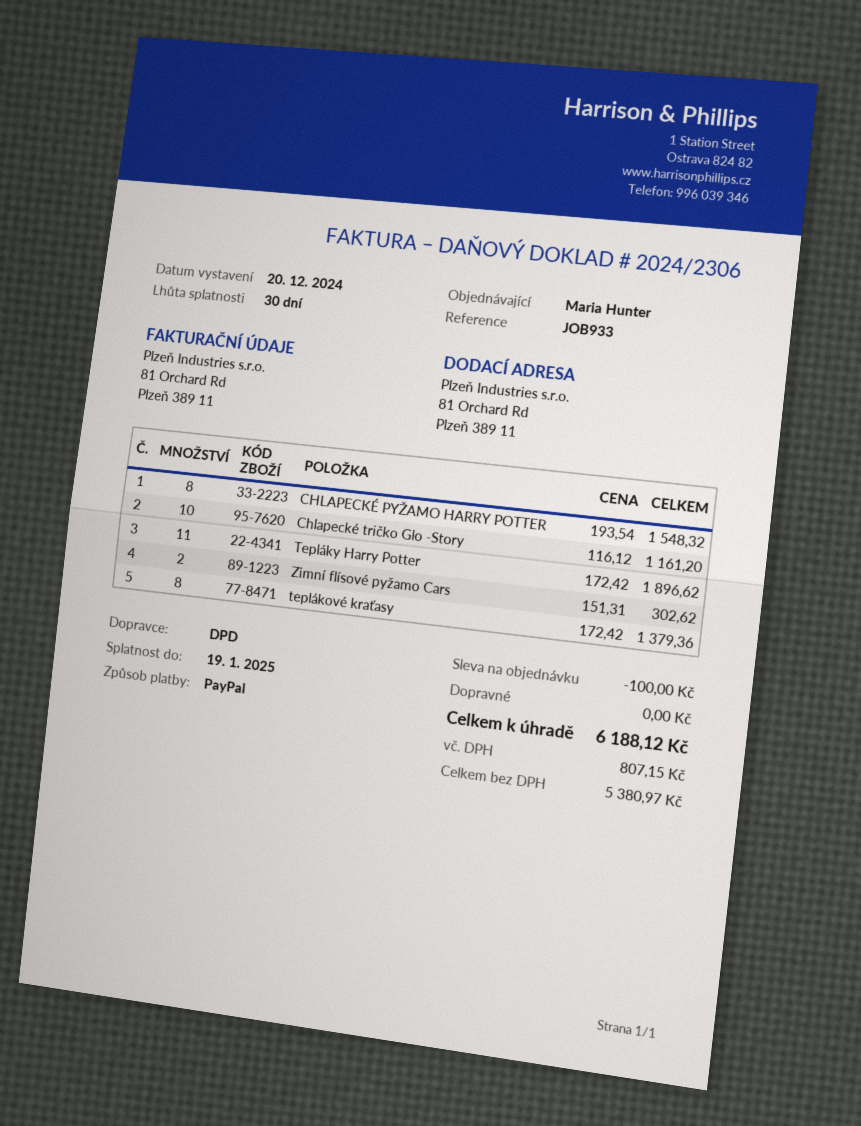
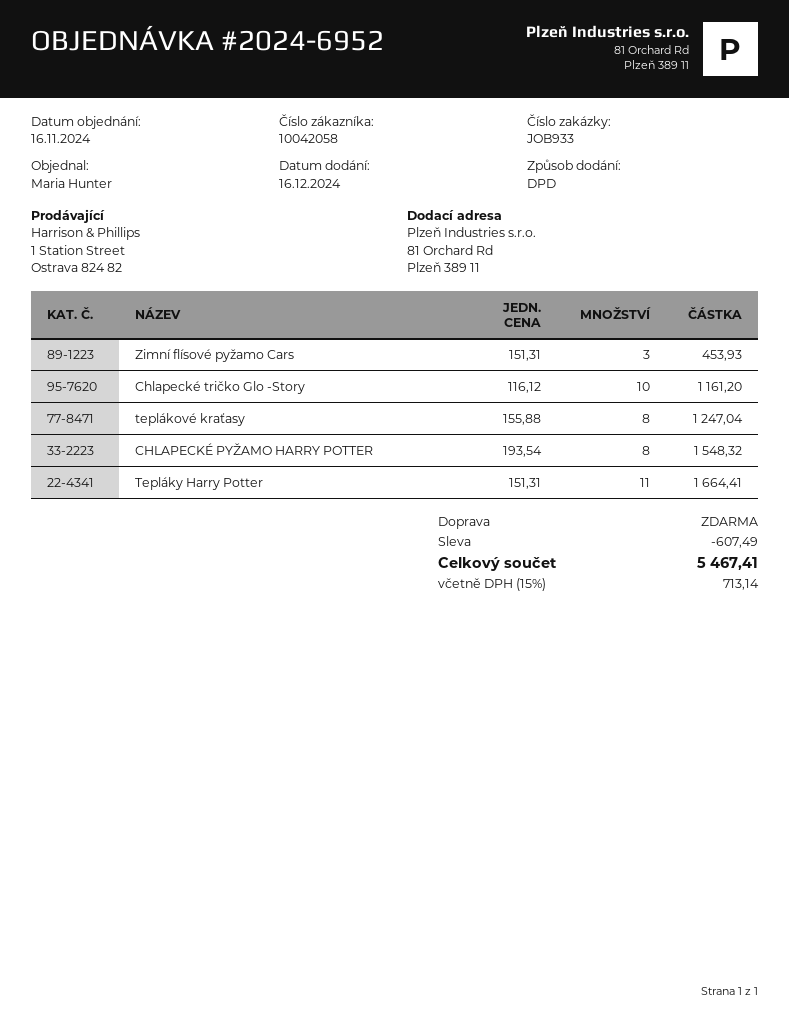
Tepláky Harry Potter: 11 x 172.42 = 1896.62 -> 11 x 151.31 = 1664.41
Zimní flísové pyžamo Cars: 2 x 151.31 = 302.62 -> 3 x 151.31 = 453.93
teplákové kraťasy: 8 x 172.42 = 1379.36 -> 8 x 155.88 = 1247.04
discount: 100.00 -> 607.49
tax: 807.15 -> 713.14
total: 6188.12 -> 5467.41

